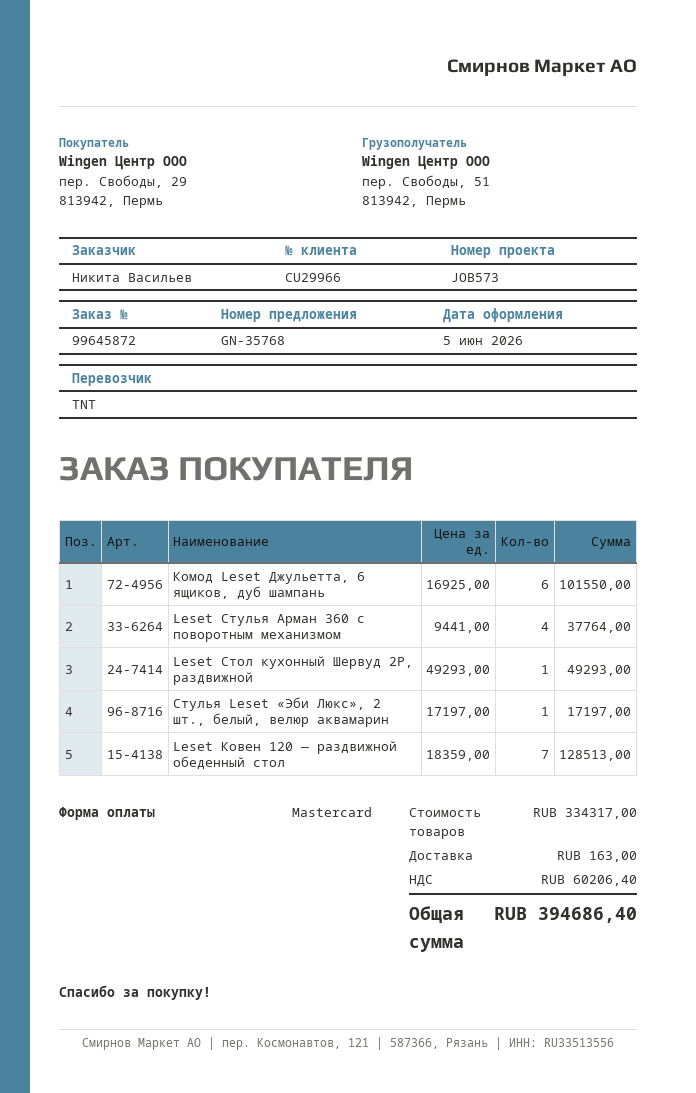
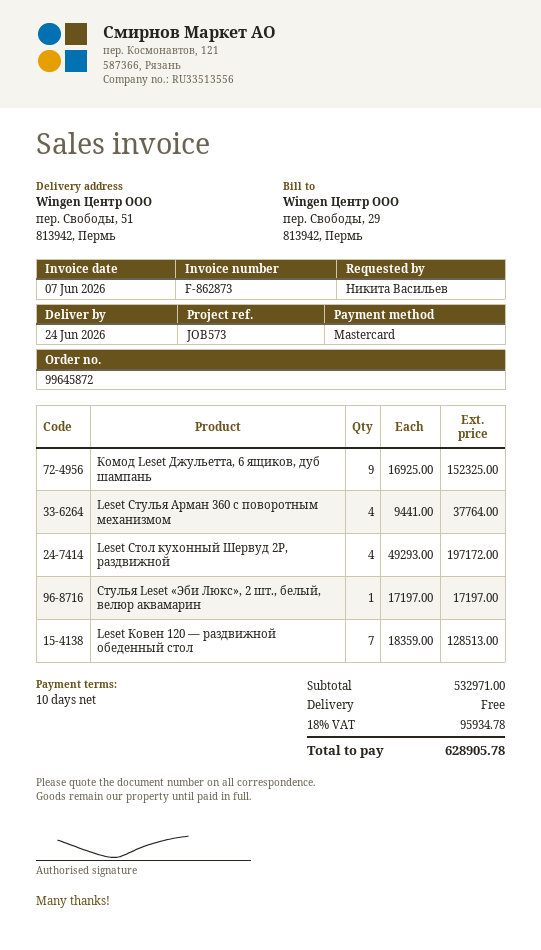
Комод Leset Джульетта, 6 ящиков, дуб шампань: 6 x 16925.00 = 101550.00 -> 9 x 16925.00 = 152325.00
Leset Стол кухонный Шервуд 2Р, раздвижной: 1 x 49293.00 = 49293.00 -> 4 x 49293.00 = 197172.00
subtotal: 334317.00 -> 532971.00
shipping: 163.00 -> 0.00
tax: 60206.40 -> 95934.78
total: 394686.40 -> 628905.78

